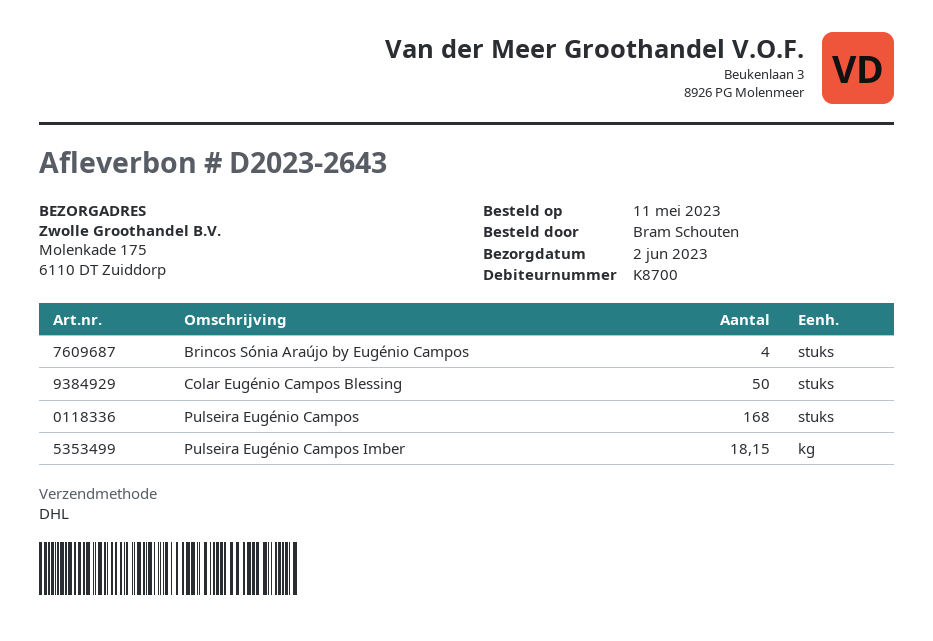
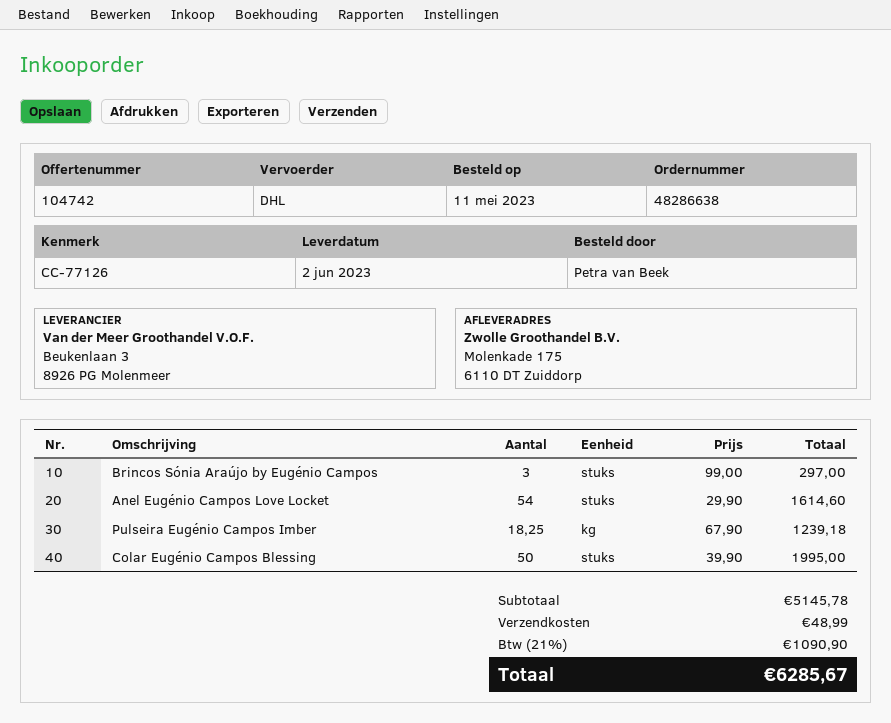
ordered by: Bram Schouten -> Petra van Beek
Brincos Sónia Araújo by Eugénio Campos: 4 -> 3
Pulseira Eugénio Campos: 168 -> none
Pulseira Eugénio Campos Imber: 18.15 -> 18.25
Anel Eugénio Campos Love Locket: none -> 54

